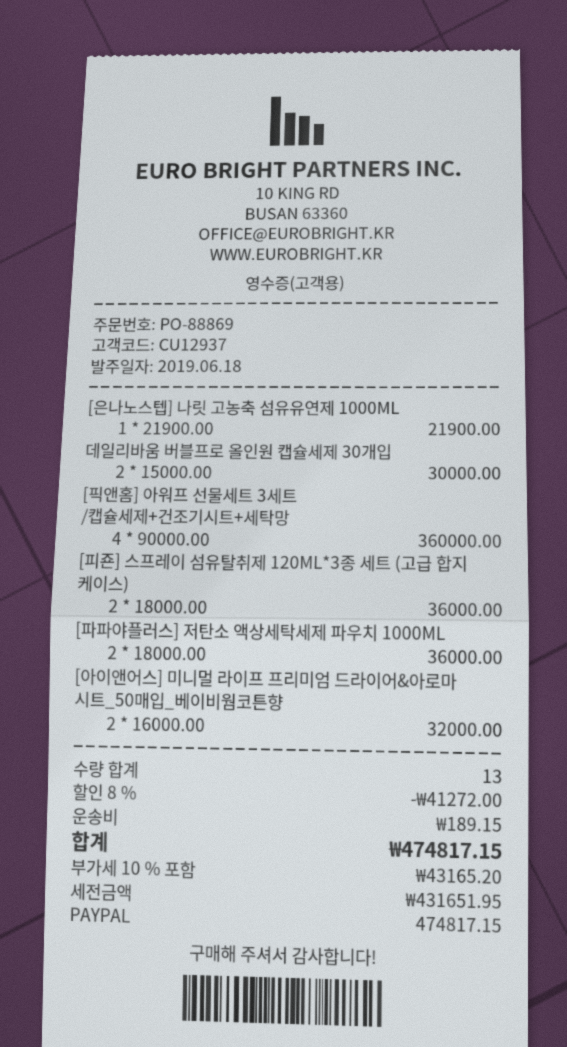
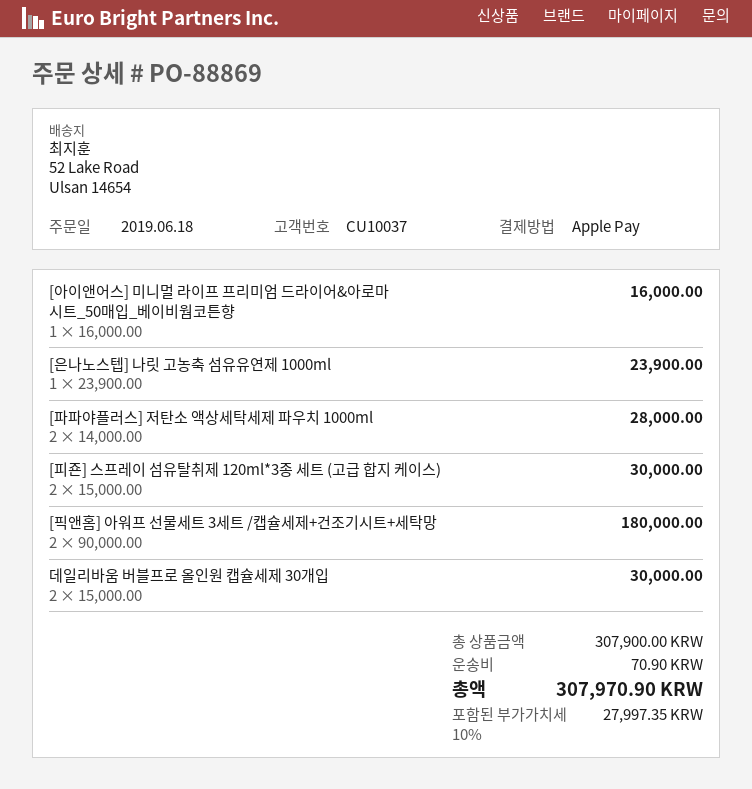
customer number: CU12937 -> CU10037
payment method: PayPal -> Apple Pay
[은나노스텝] 나릿 고농축 섬유유연제 1000ML: 1 x 21900.00 = 21900.00 -> 1 x 23900.00 = 23900.00
[픽앤홈] 아워프 선물세트 3세트 /캡슐세제+건조기시트+세탁망: 4 x 90000.00 = 360000.00 -> 2 x 90000.00 = 180000.00
[피죤] 스프레이 섬유탈취제 120ML*3종 세트 (고급 합지 케이스): 2 x 18000.00 = 36000.00 -> 2 x 15000.00 = 30000.00
[파파야플러스] 저탄소 액상세탁세제 파우치 1000ML: 2 x 18000.00 = 36000.00 -> 2 x 14000.00 = 28000.00
[아이앤어스] 미니멀 라이프 프리미엄 드라이어&아로마 시트_50매입_베이비웜코튼향: 2 x 16000.00 = 32000.00 -> 1 x 16000.00 = 16000.00
discount: 8% = 41272.00 -> none
shipping: 189.15 -> 70.90
tax: 10% = 43165.20 -> 10% = 27997.35
total: 474817.15 -> 307970.90

